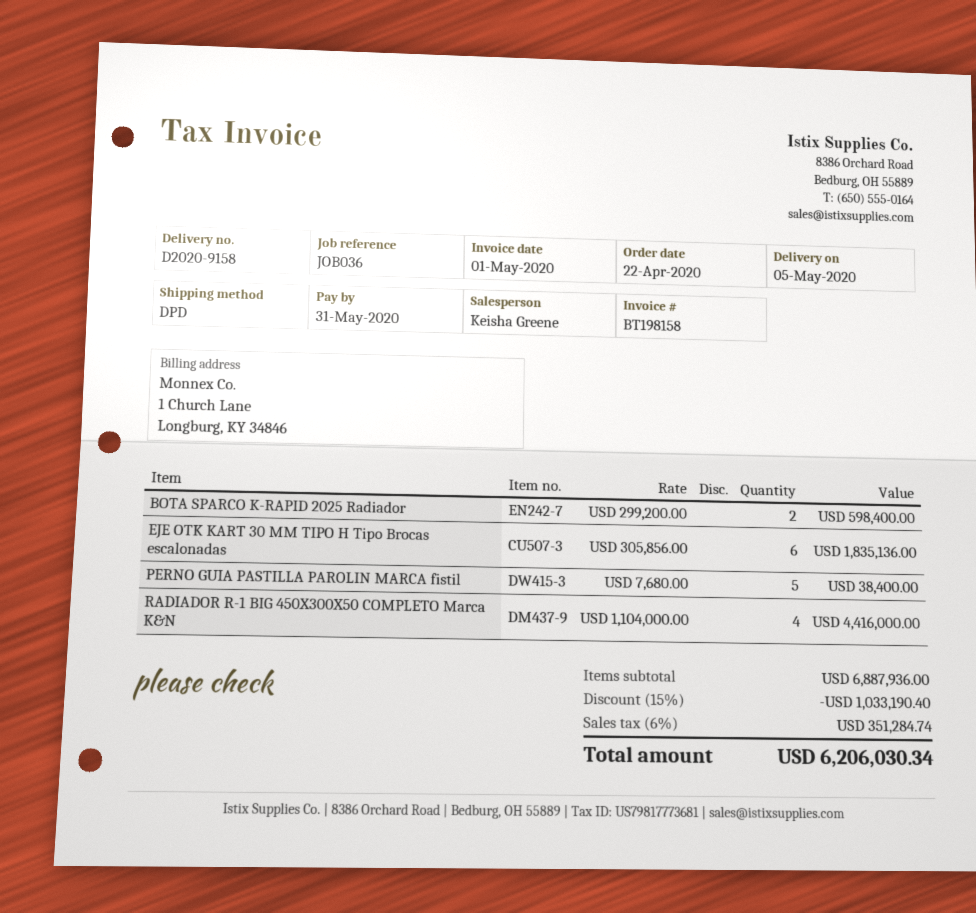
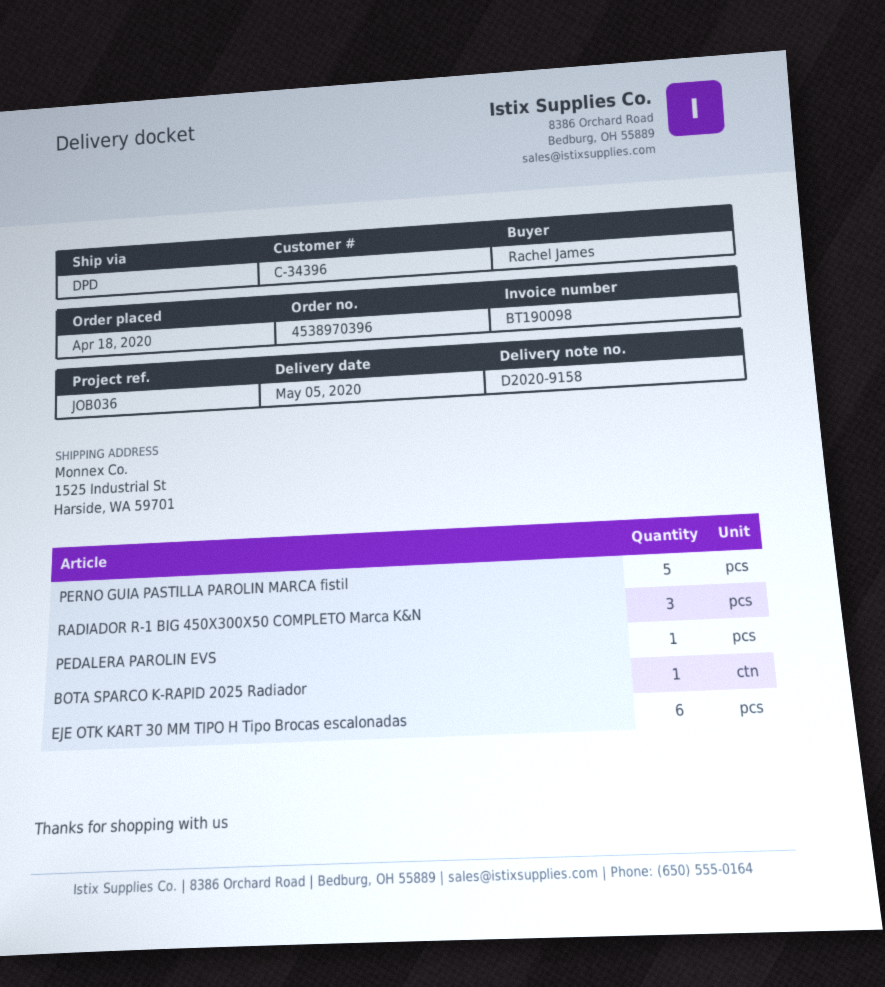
order date: 2020-04-22 -> 2020-04-18
invoice number: BT198158 -> BT190098
BOTA SPARCO K-RAPID 2025 Radiador: 2 -> 1
RADIADOR R-1 BIG 450X300X50 COMPLETO Marca K&N: 4 -> 3
PEDALERA PAROLIN EVS: none -> 1

